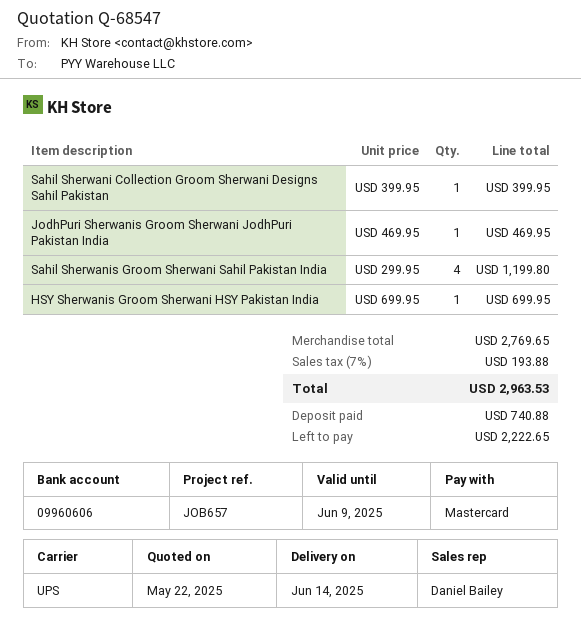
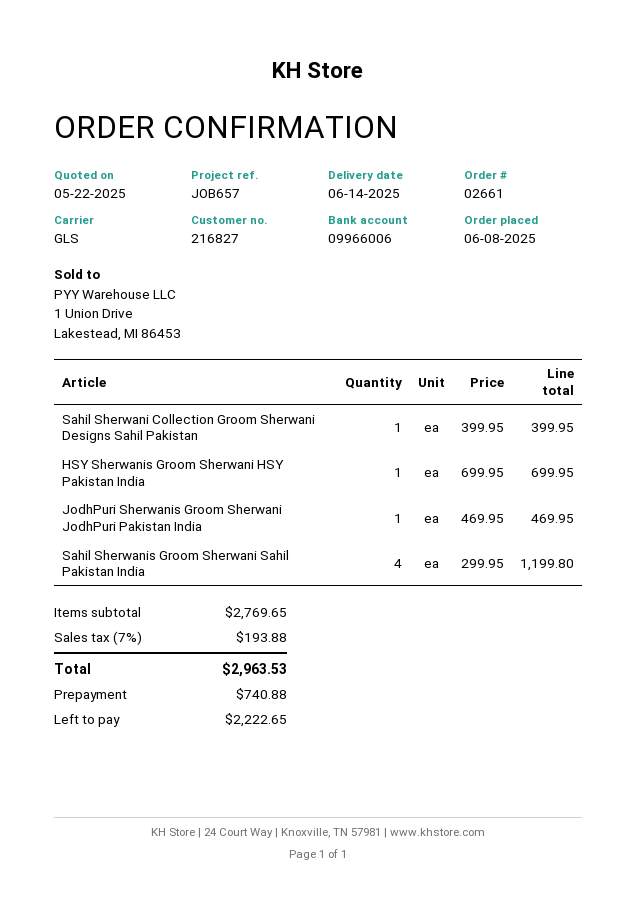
bank account: 09960606 -> 09966006
shipping method: UPS -> GLS

